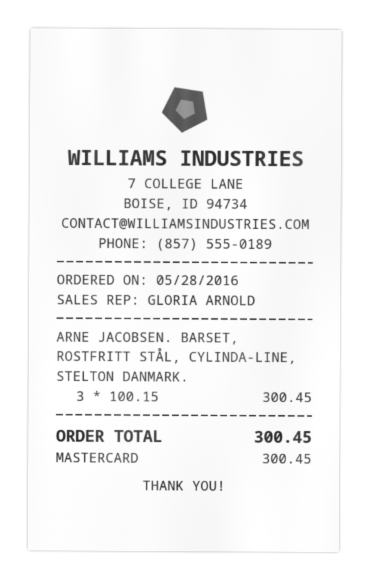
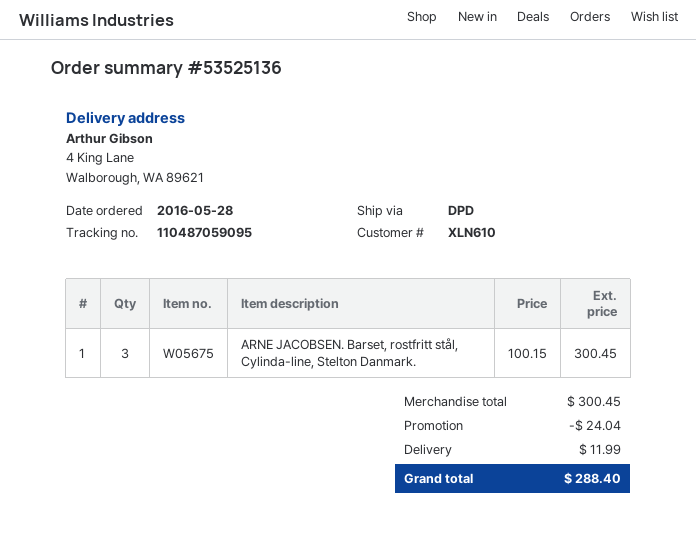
discount: none -> 24.04
shipping: none -> 11.99
total: 300.45 -> 288.40

